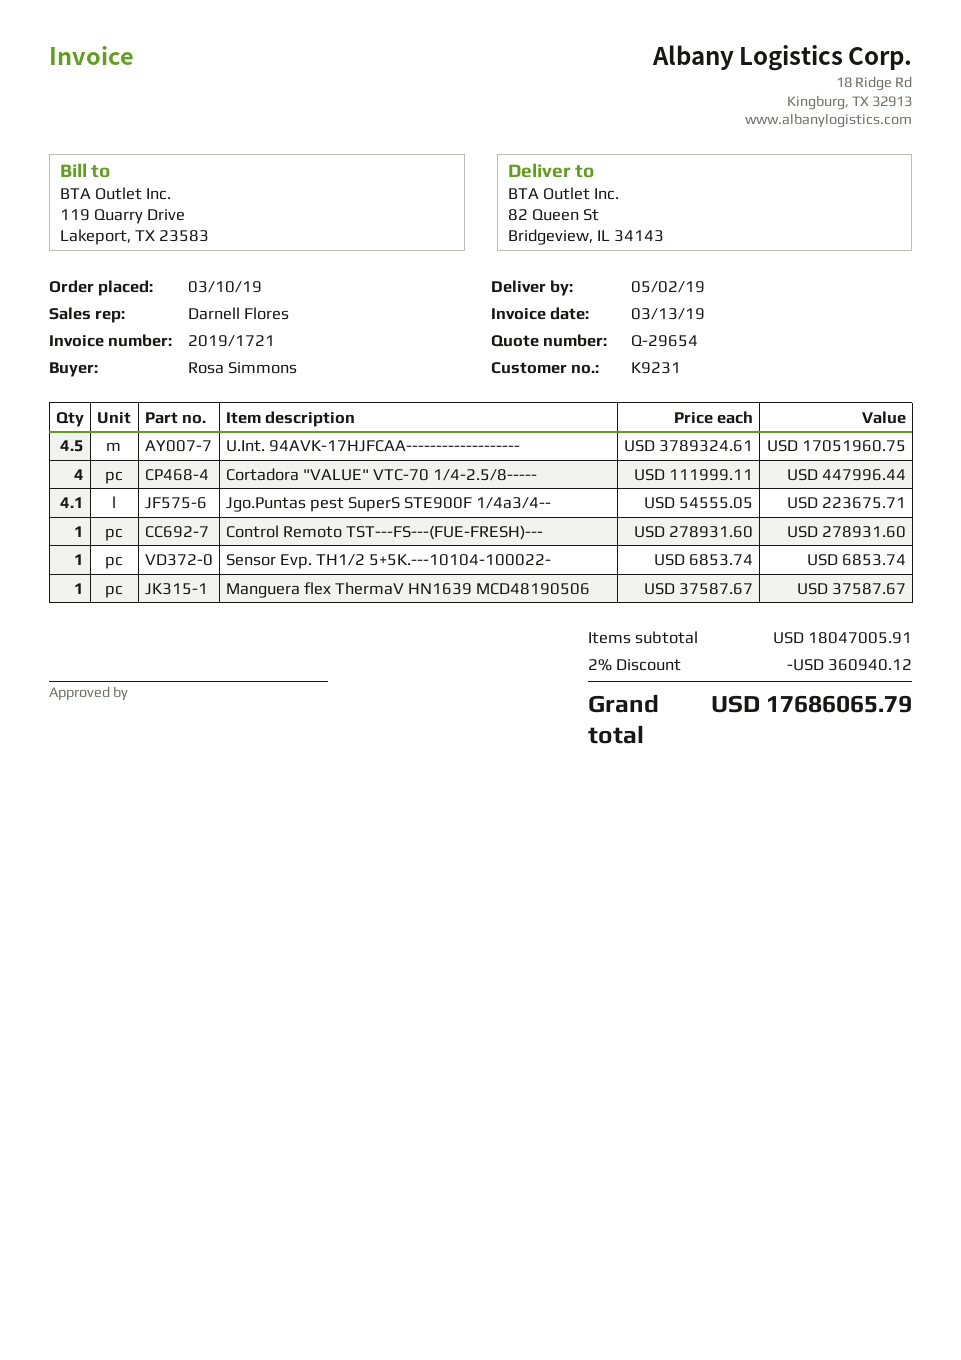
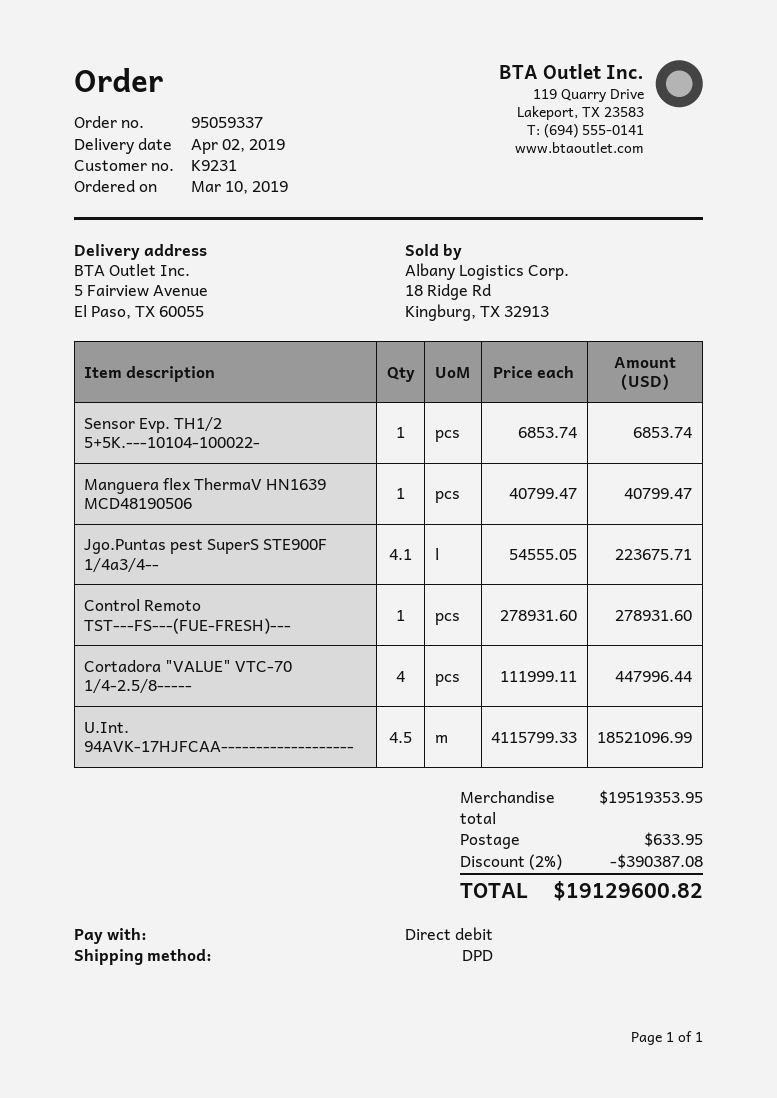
delivery date: 2019-05-02 -> 2019-04-02
ship to: 82 Queen St, Bridgeview, IL 34143 -> 5 Fairview Avenue, El Paso, TX 60055
U.Int. 94AVK-17HJFCAA-------------------: 4.5 x 3789324.61 = 17051960.75 -> 4.5 x 4115799.33 = 18521096.99
Manguera flex ThermaV HN1639 MCD48190506: 1 x 37587.67 = 37587.67 -> 1 x 40799.47 = 40799.47
subtotal: 18047005.91 -> 19519353.95
discount: 2% = 360940.12 -> 2% = 390387.08
shipping: none -> 633.95
total: 17686065.79 -> 19129600.82

